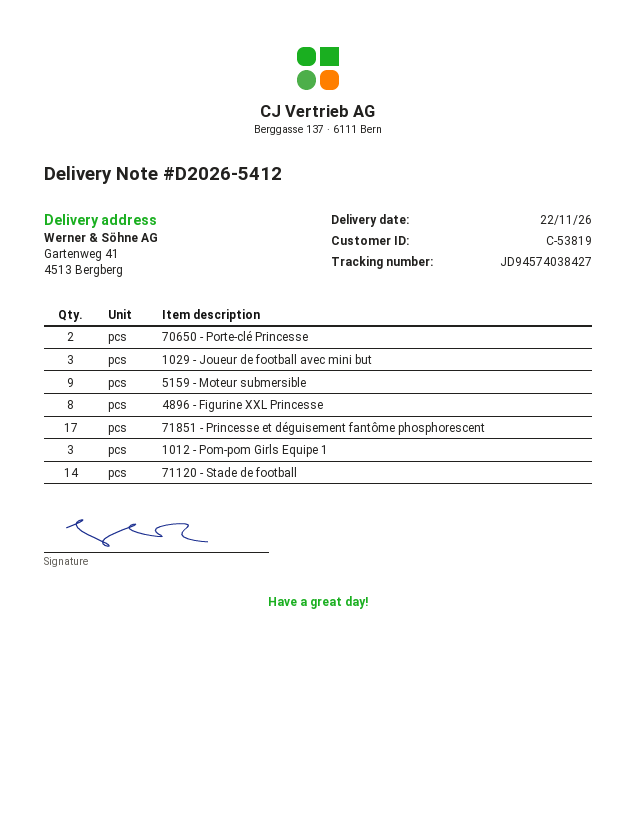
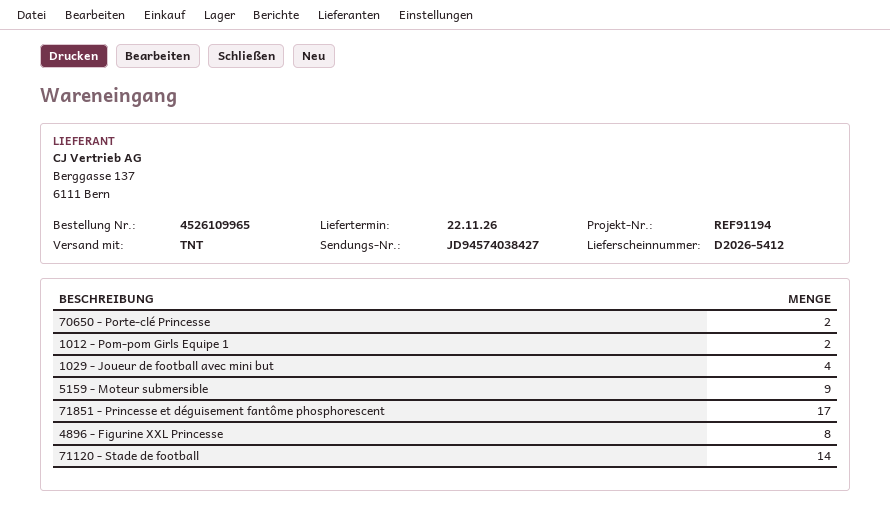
1029 - Joueur de football avec mini but: 3 -> 4
1012 - Pom-pom Girls Equipe 1: 3 -> 2

